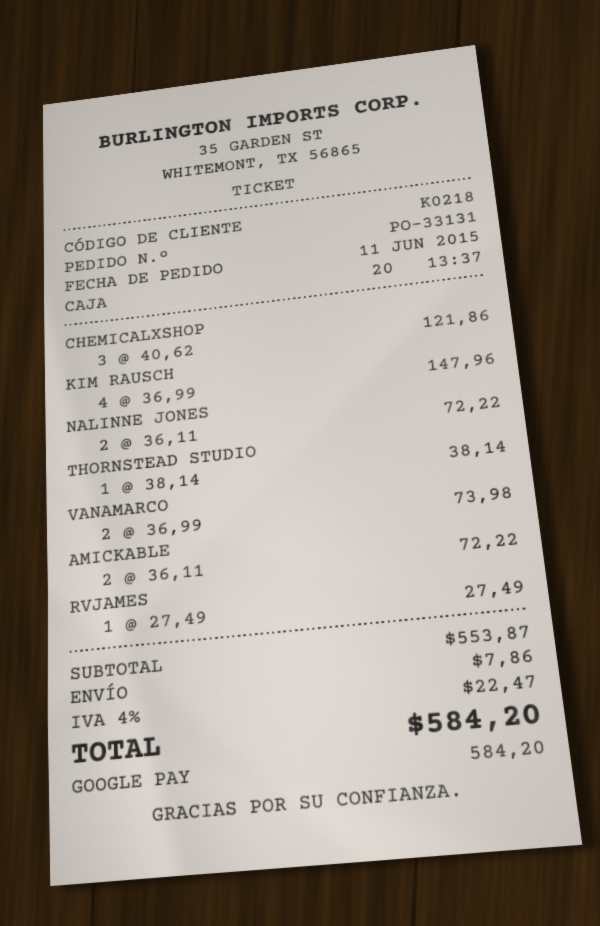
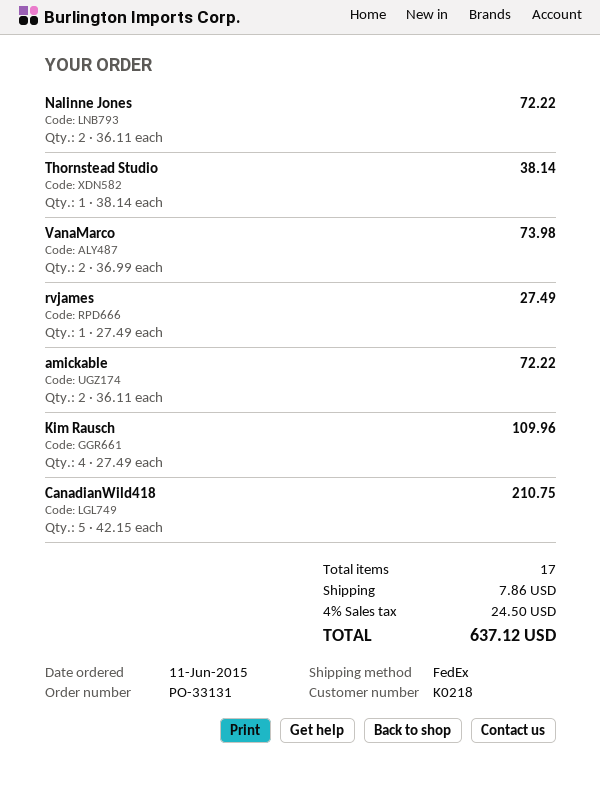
CHEMICALXSHOP: 3 x 40.62 = 121.86 -> none
KIM RAUSCH: 4 x 36.99 = 147.96 -> 4 x 27.49 = 109.96
CanadianWild418: none -> 5 x 42.15 = 210.75
tax: 4% = 22.47 -> 4% = 24.50
total: 584.20 -> 637.12

